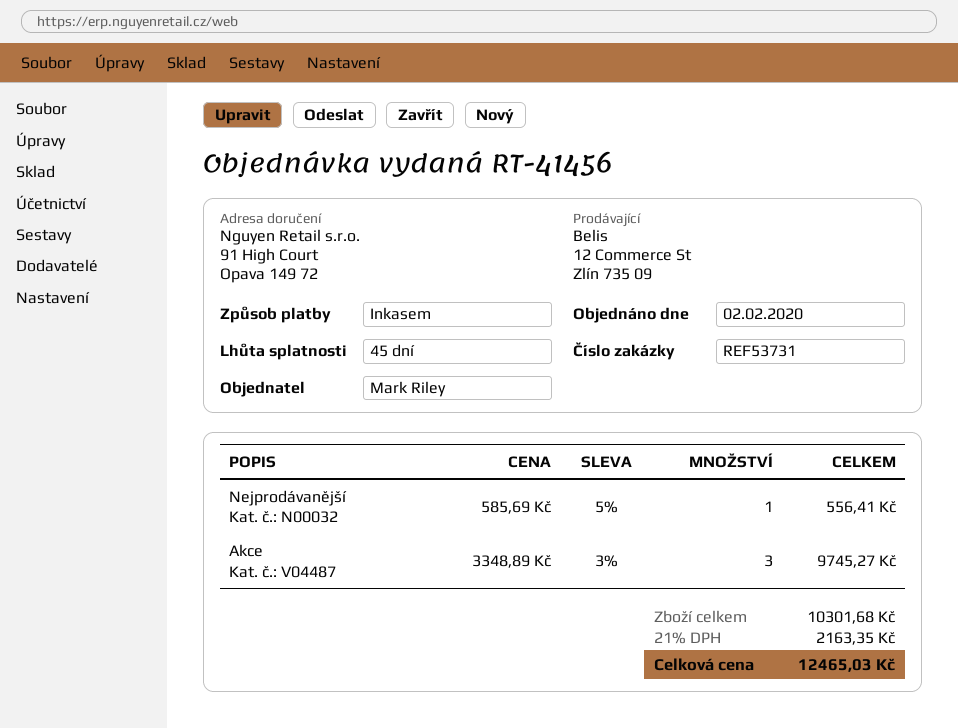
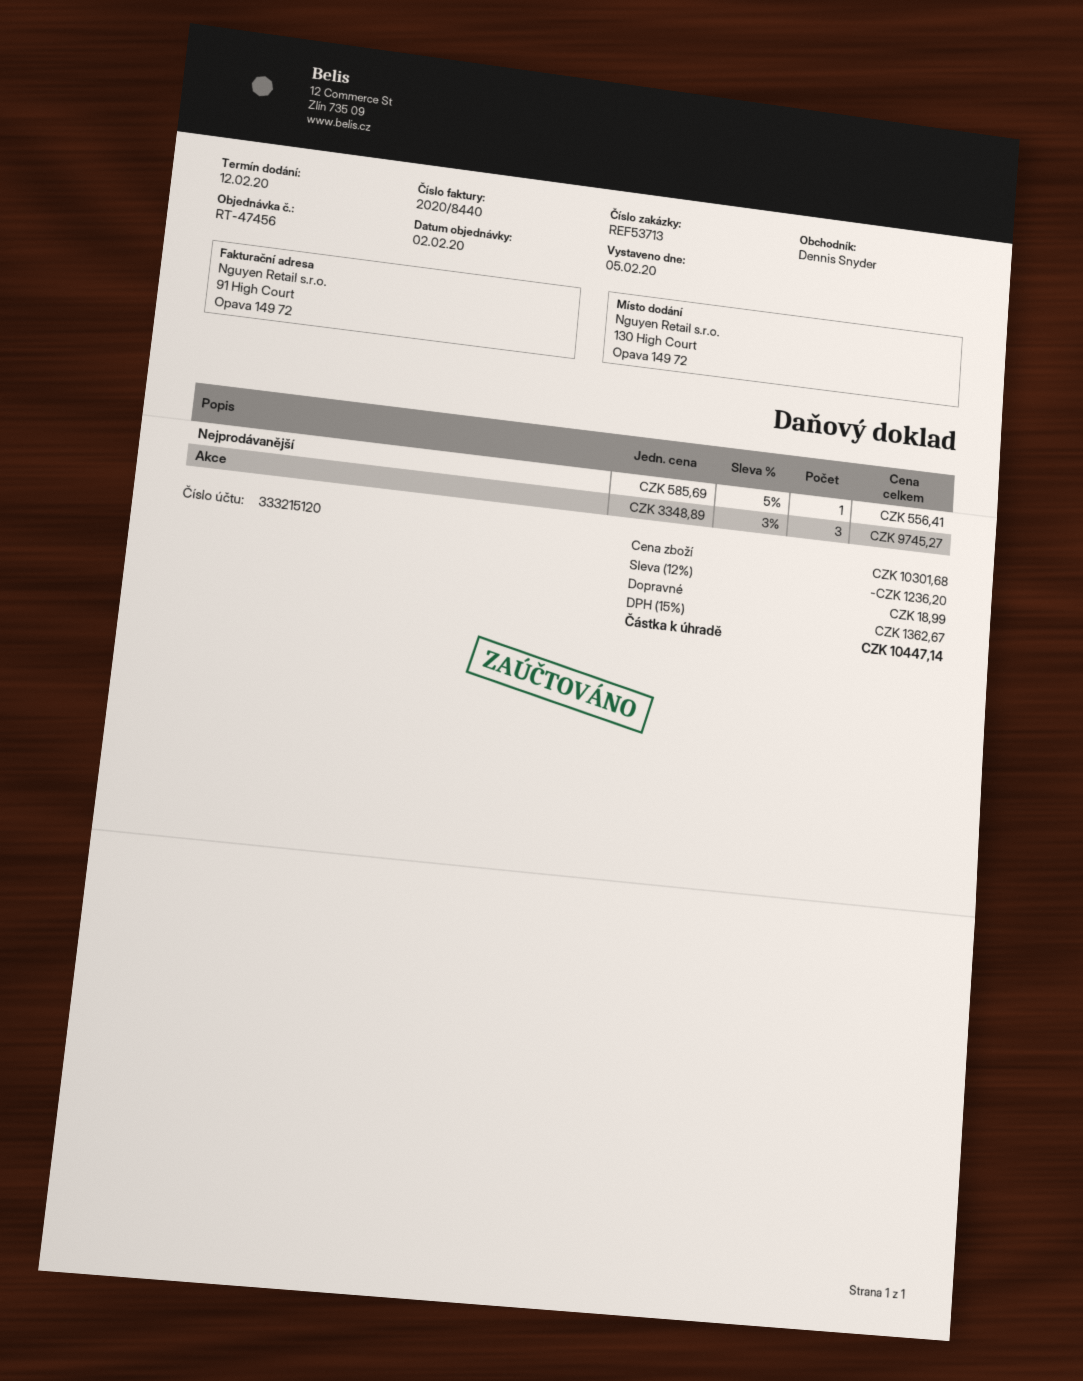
order number: RT-41456 -> RT-47456
reference: REF53731 -> REF53713
ship to: 91 High Court, Opava 149 72 -> 130 High Court, Opava 149 72
discount: none -> 12% = 1236.20
shipping: none -> 18.99
tax: 21% = 2163.35 -> 15% = 1362.67
total: 12465.03 -> 10447.14

